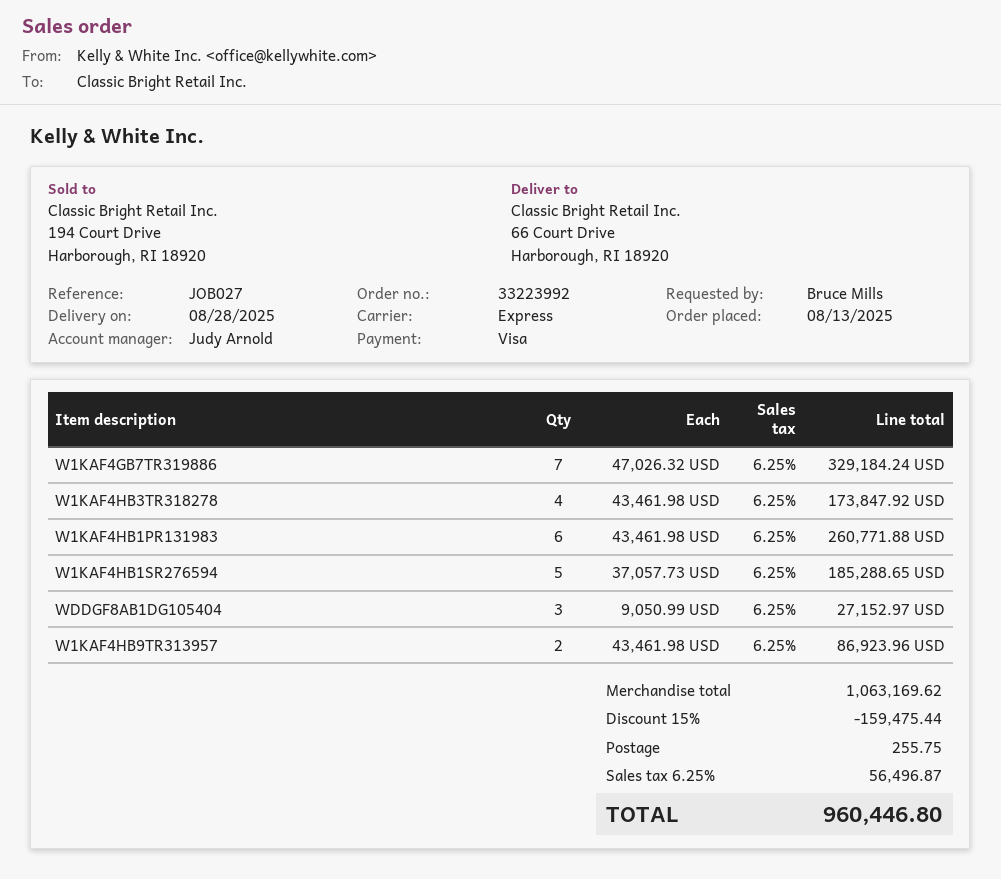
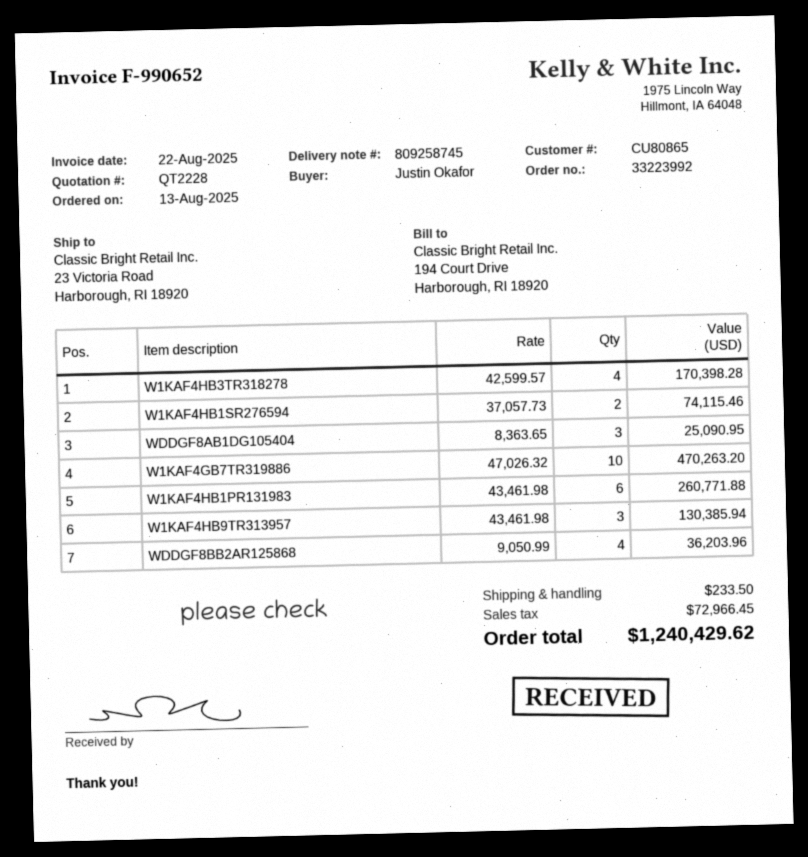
ordered by: Bruce Mills -> Justin Okafor
ship to: 66 Court Drive, Harborough, RI 18920 -> 23 Victoria Road, Harborough, RI 18920
W1KAF4GB7TR319886: 7 x 47026.32 = 329184.24 -> 10 x 47026.32 = 470263.20
W1KAF4HB3TR318278: 4 x 43461.98 = 173847.92 -> 4 x 42599.57 = 170398.28
W1KAF4HB1SR276594: 5 x 37057.73 = 185288.65 -> 2 x 37057.73 = 74115.46
WDDGF8AB1DG105404: 3 x 9050.99 = 27152.97 -> 3 x 8363.65 = 25090.95
W1KAF4HB9TR313957: 2 x 43461.98 = 86923.96 -> 3 x 43461.98 = 130385.94
WDDGF8BB2AR125868: none -> 4 x 9050.99 = 36203.96
discount: 15% = 159475.44 -> none
shipping: 255.75 -> 233.50
tax: 56496.87 -> 72966.45
total: 960446.80 -> 1240429.62

